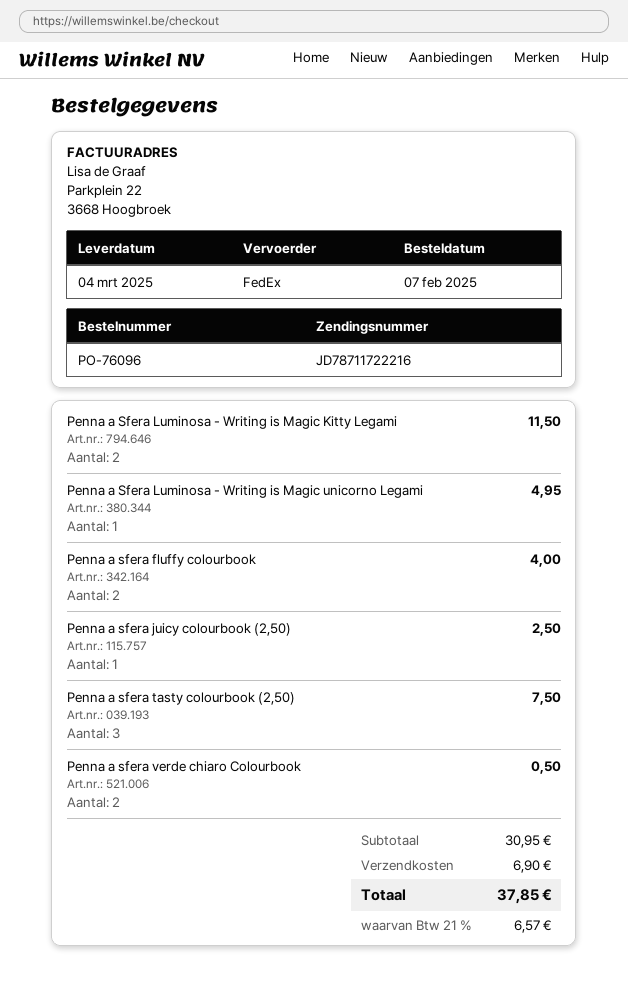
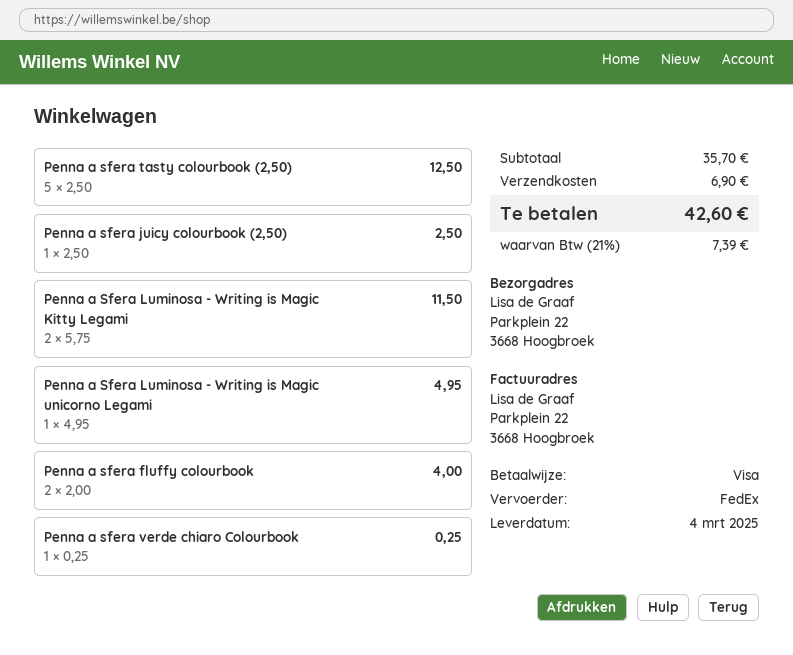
Penna a sfera tasty colourbook (2,50): 3 for 7.50 -> 5 for 12.50
Penna a sfera verde chiaro Colourbook: 2 for 0.50 -> 1 for 0.25
subtotal: 30.95 -> 35.70
tax: 21% = 6.57 -> 21% = 7.39
total: 37.85 -> 42.60

